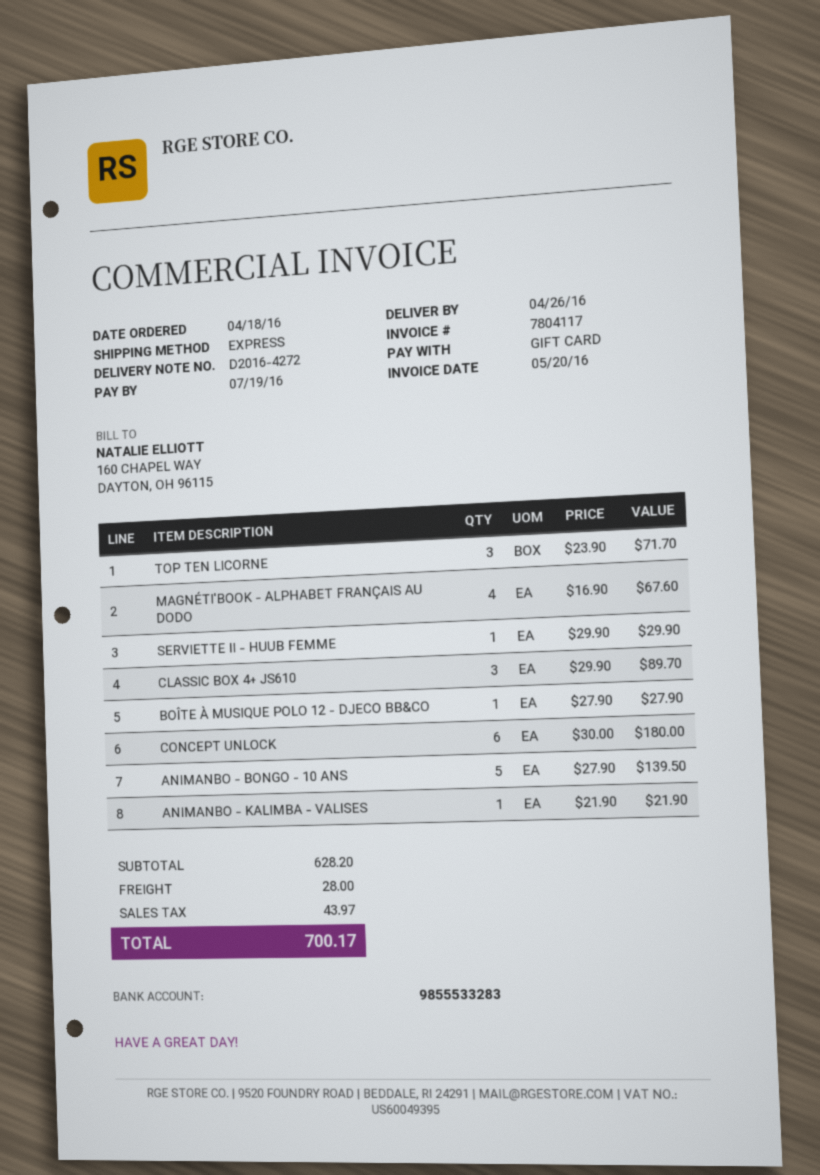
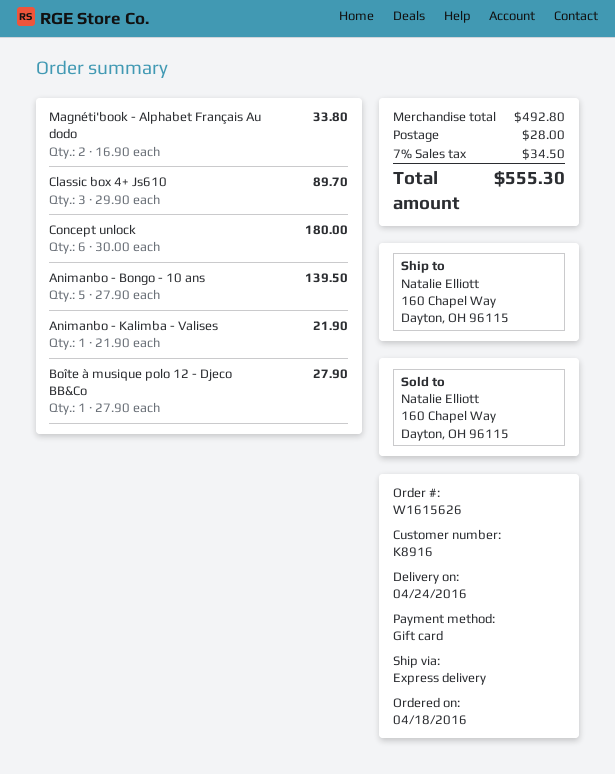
delivery date: 2016-04-26 -> 2016-04-24
TOP TEN LICORNE: 3 x 23.90 = 71.70 -> none
MAGNÉTI'BOOK - ALPHABET FRANÇAIS AU DODO: 4 x 16.90 = 67.60 -> 2 x 16.90 = 33.80
SERVIETTE II - HUUB FEMME: 1 x 29.90 = 29.90 -> none
subtotal: 628.20 -> 492.80
tax: 43.97 -> 34.50
total: 700.17 -> 555.30

